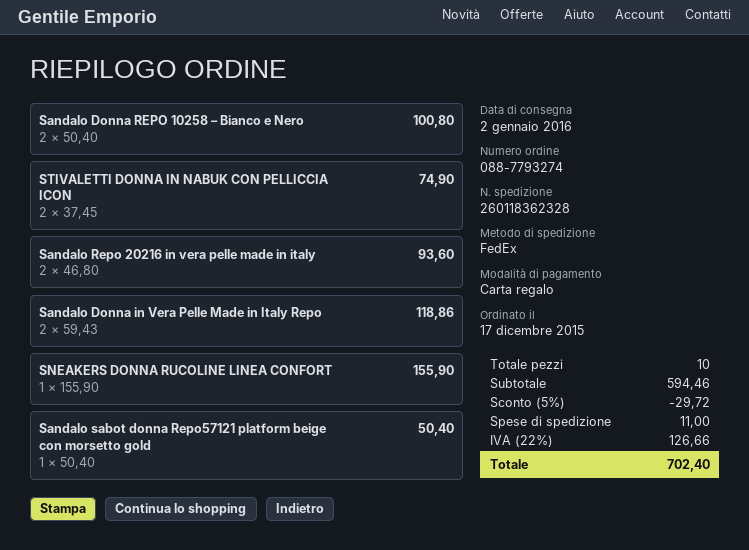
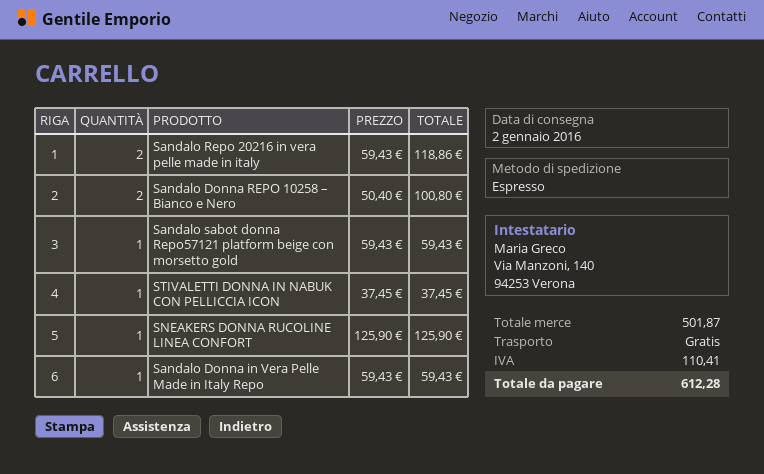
shipping method: FedEx -> express
STIVALETTI DONNA IN NABUK CON PELLICCIA ICON: 2 x 37.45 = 74.90 -> 1 x 37.45 = 37.45
Sandalo Repo 20216 in vera pelle made in italy: 2 x 46.80 = 93.60 -> 2 x 59.43 = 118.86
Sandalo Donna in Vera Pelle Made in Italy Repo: 2 x 59.43 = 118.86 -> 1 x 59.43 = 59.43
SNEAKERS DONNA RUCOLINE LINEA CONFORT: 1 x 155.90 = 155.90 -> 1 x 125.90 = 125.90
Sandalo sabot donna Repo57121 platform beige con morsetto gold: 1 x 50.40 = 50.40 -> 1 x 59.43 = 59.43
subtotal: 594.46 -> 501.87
discount: 5% = 29.72 -> none
shipping: 11.00 -> 0.00
tax: 126.66 -> 110.41
total: 702.40 -> 612.28

